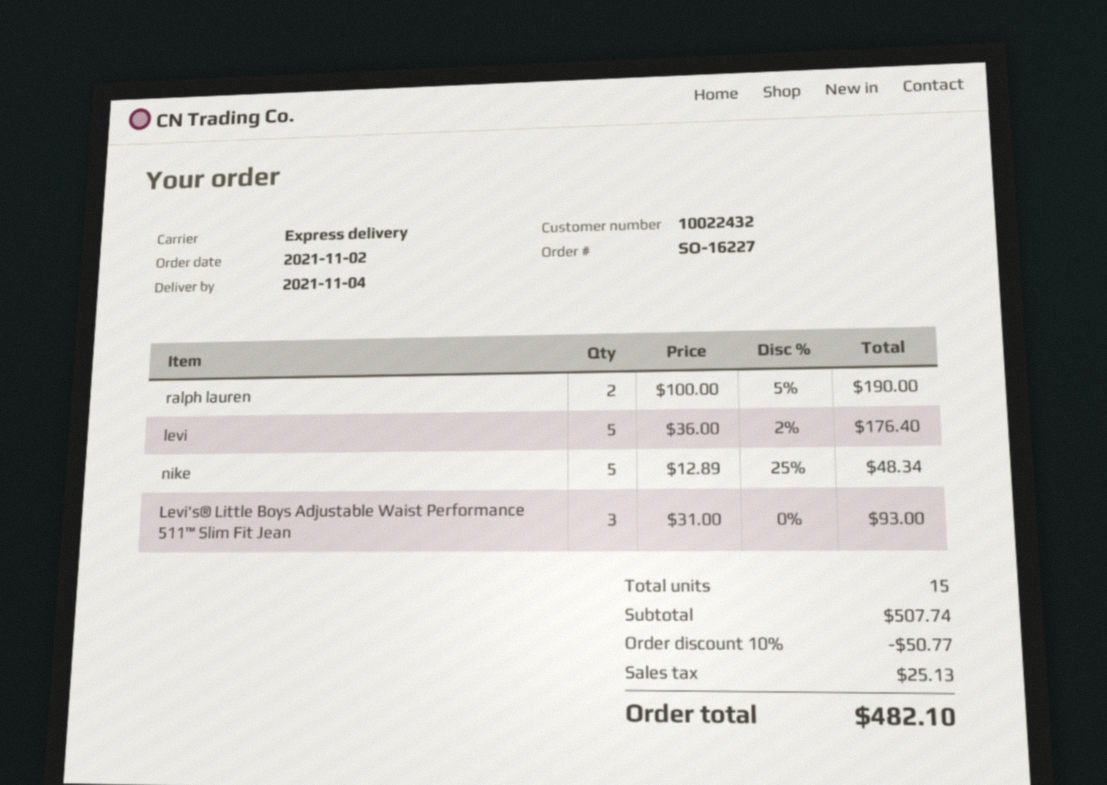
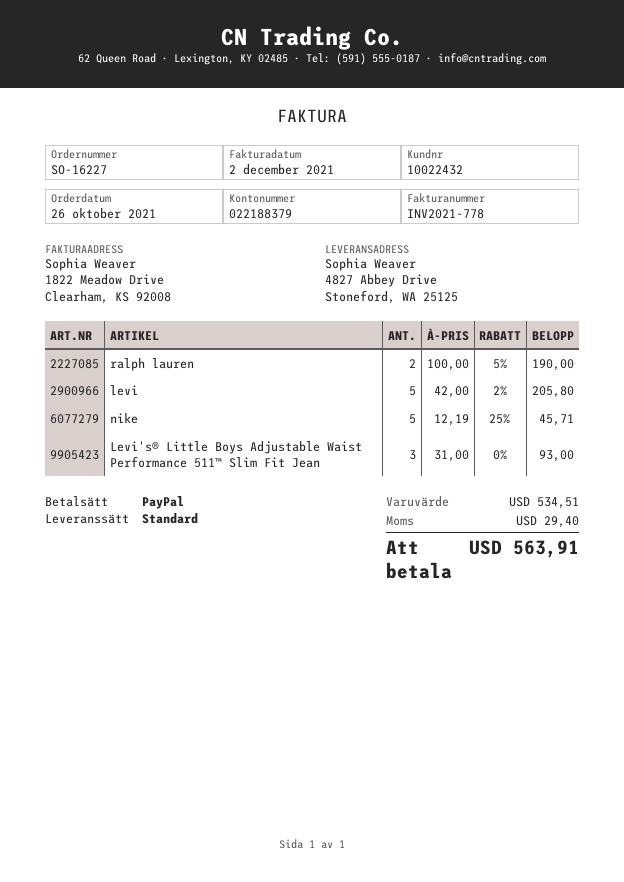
order date: 2021-11-02 -> 2021-10-26
shipping method: express -> standard
levi: 5 x 36.00 - 2% = 176.40 -> 5 x 42.00 - 2% = 205.80
nike: 5 x 12.89 - 25% = 48.34 -> 5 x 12.19 - 25% = 45.71
subtotal: 507.74 -> 534.51
discount: 10% = 50.77 -> none
tax: 25.13 -> 29.40
total: 482.10 -> 563.91

